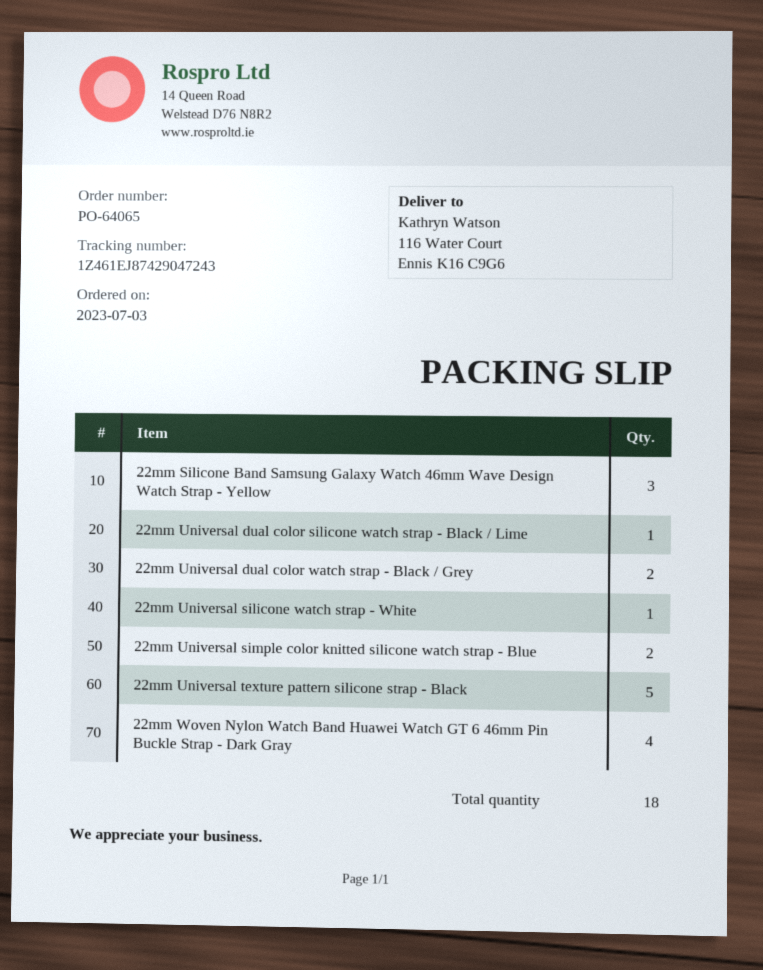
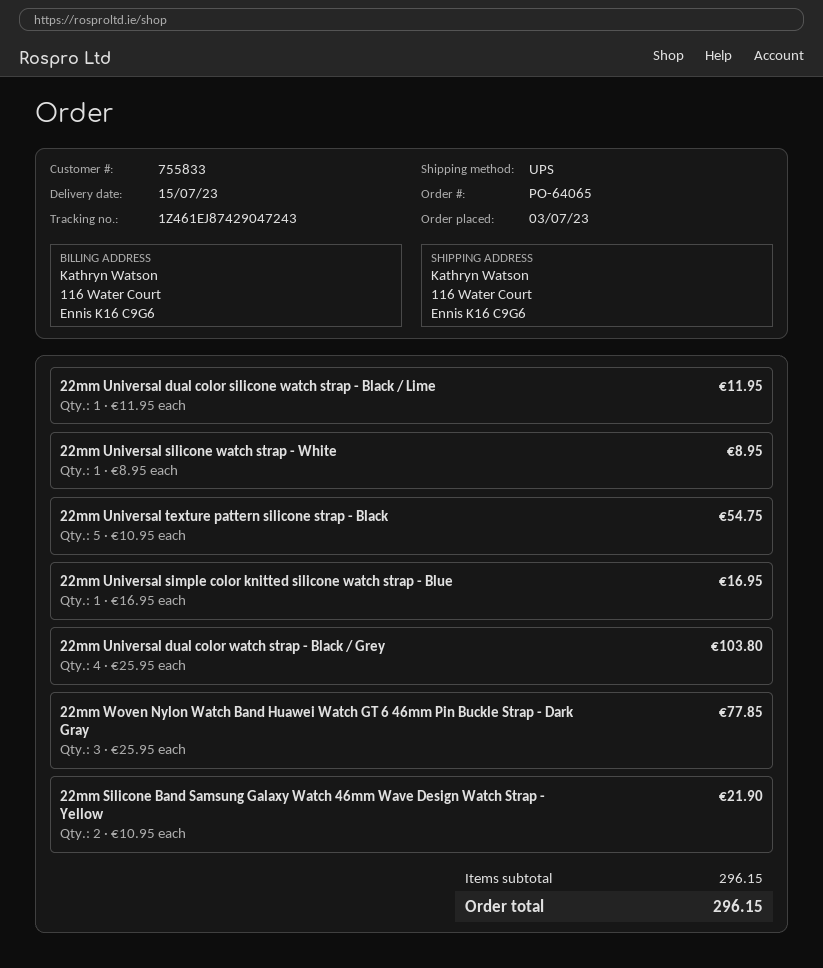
22mm Silicone Band Samsung Galaxy Watch 46mm Wave Design Watch Strap - Yellow: 3 -> 2
22mm Universal dual color watch strap - Black / Grey: 2 -> 4
22mm Universal simple color knitted silicone watch strap - Blue: 2 -> 1
22mm Woven Nylon Watch Band Huawei Watch GT 6 46mm Pin Buckle Strap - Dark Gray: 4 -> 3

